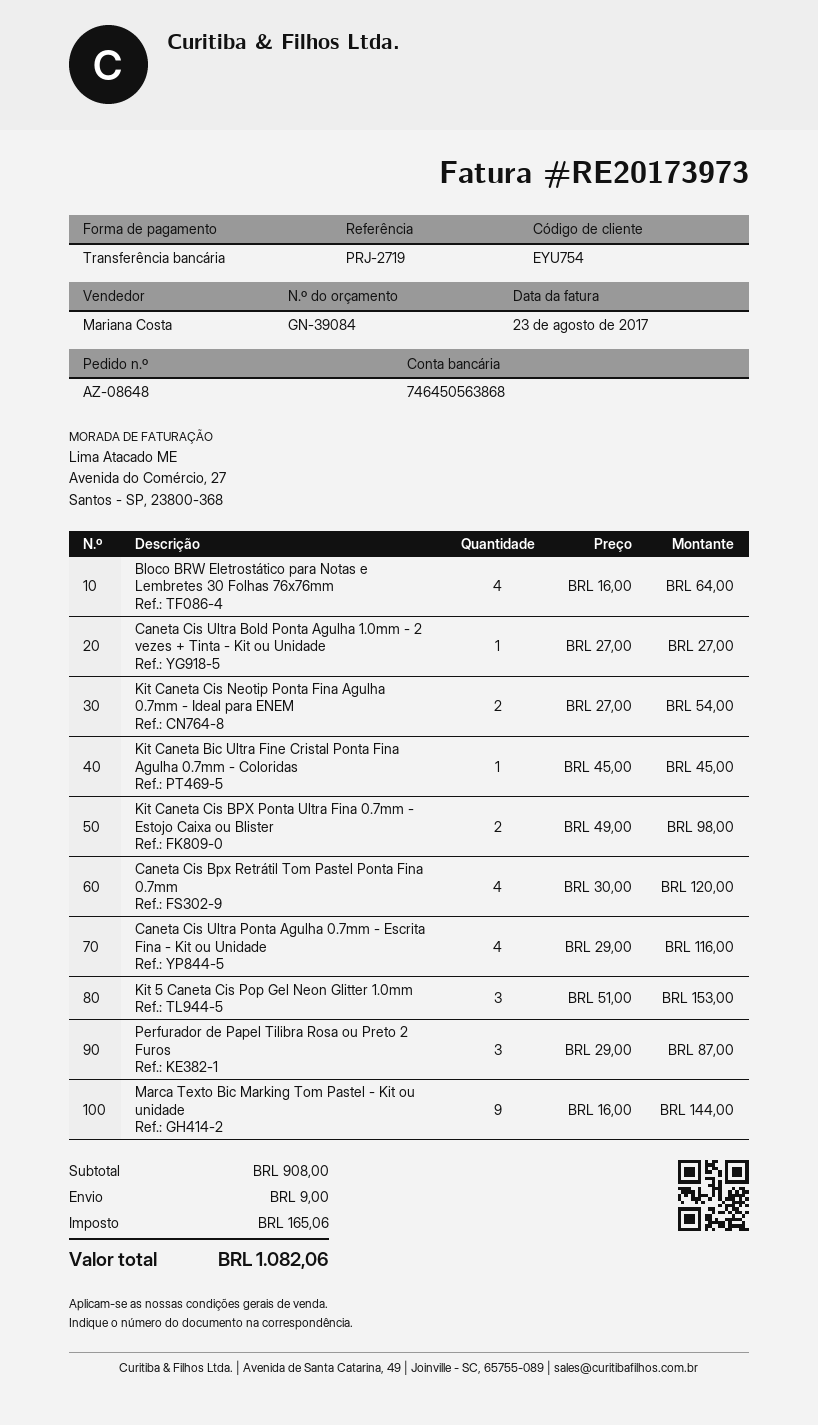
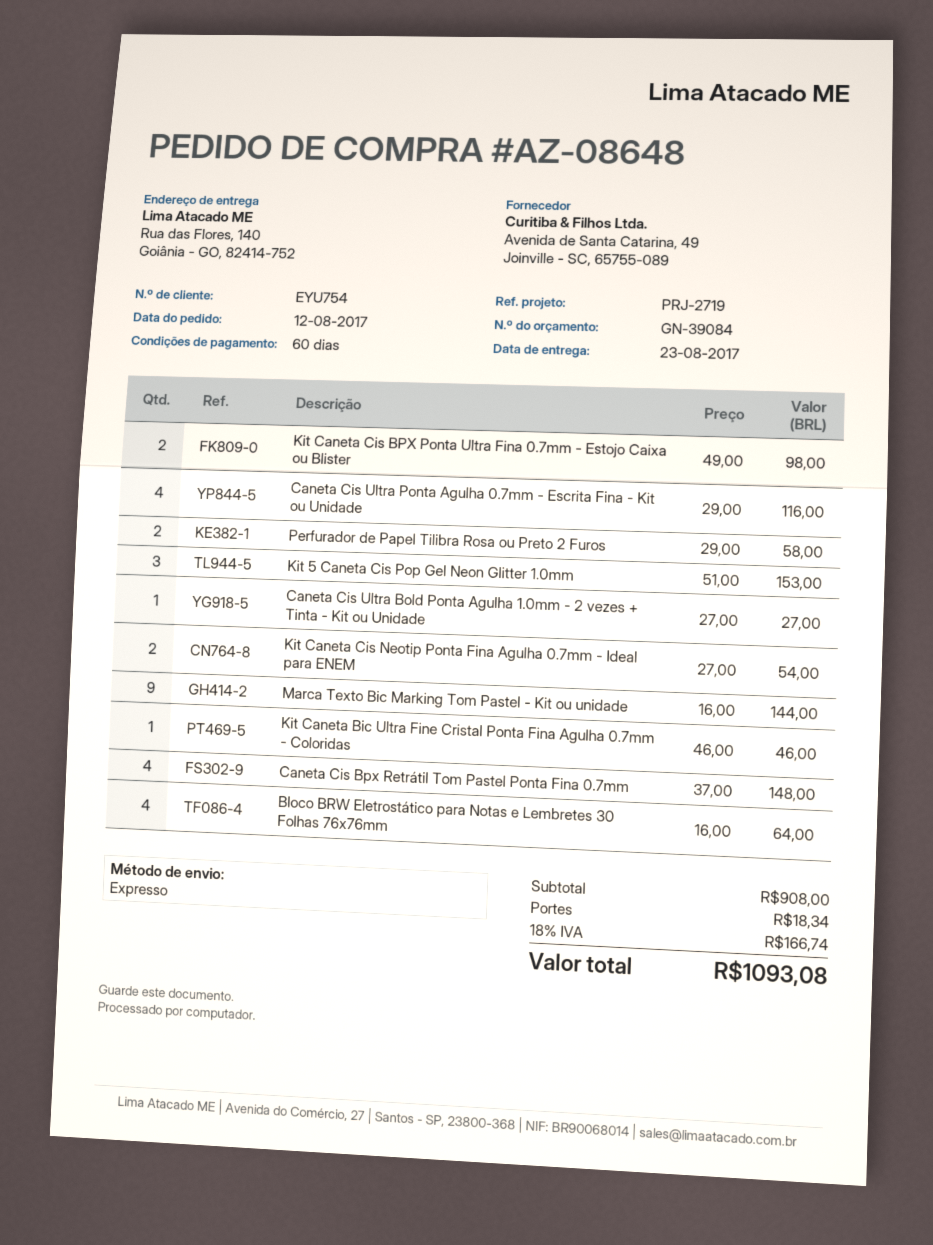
Kit Caneta Bic Ultra Fine Cristal Ponta Fina Agulha 0.7mm - Coloridas: 1 x 45.00 = 45.00 -> 1 x 46.00 = 46.00
Caneta Cis Bpx Retrátil Tom Pastel Ponta Fina 0.7mm: 4 x 30.00 = 120.00 -> 4 x 37.00 = 148.00
Perfurador de Papel Tilibra Rosa ou Preto 2 Furos: 3 x 29.00 = 87.00 -> 2 x 29.00 = 58.00
shipping: 9.00 -> 18.34
tax: 165.06 -> 166.74
total: 1082.06 -> 1093.08

